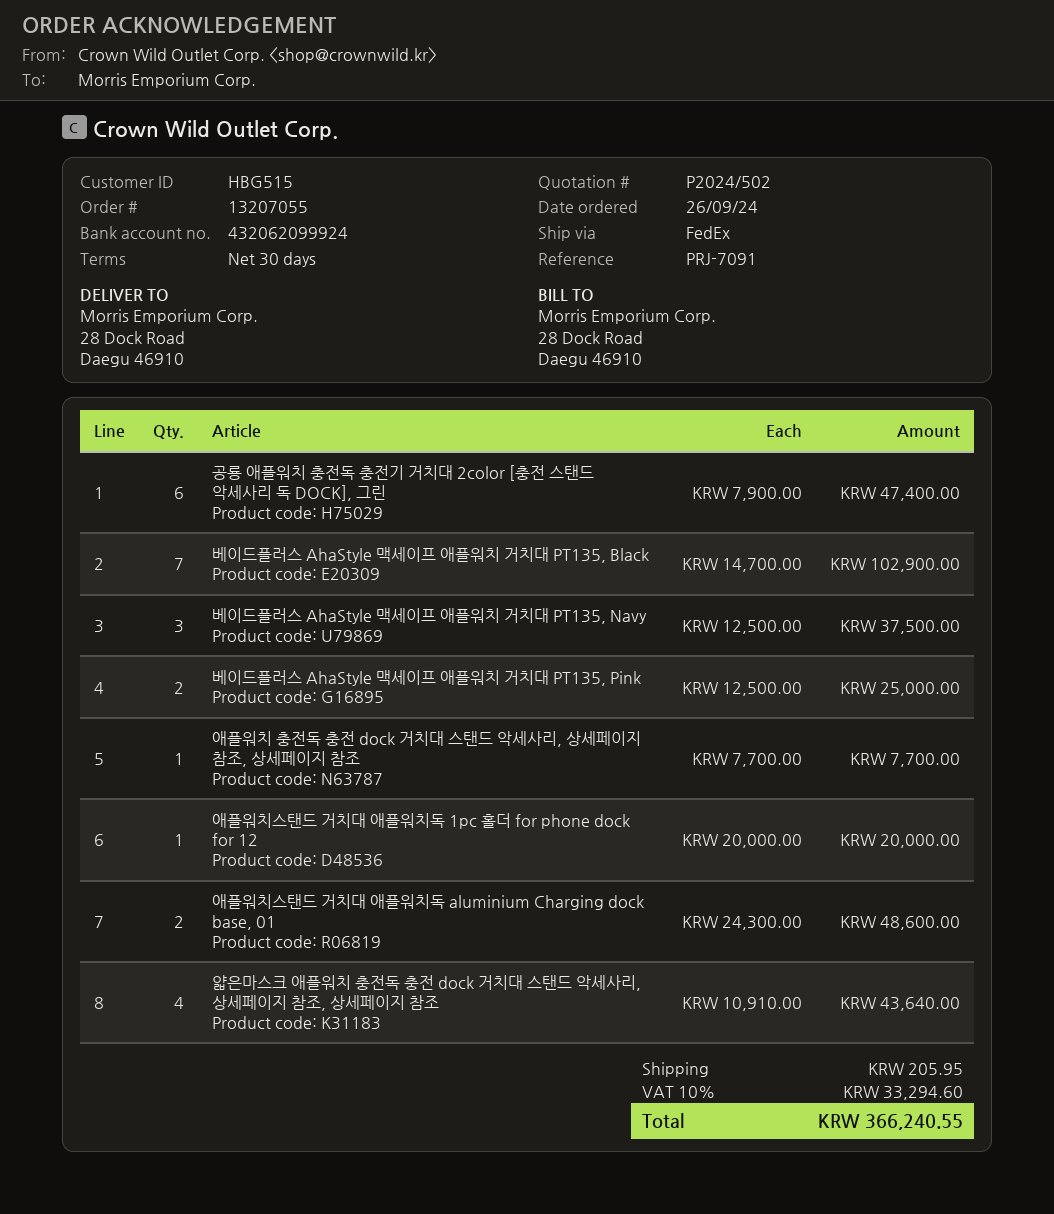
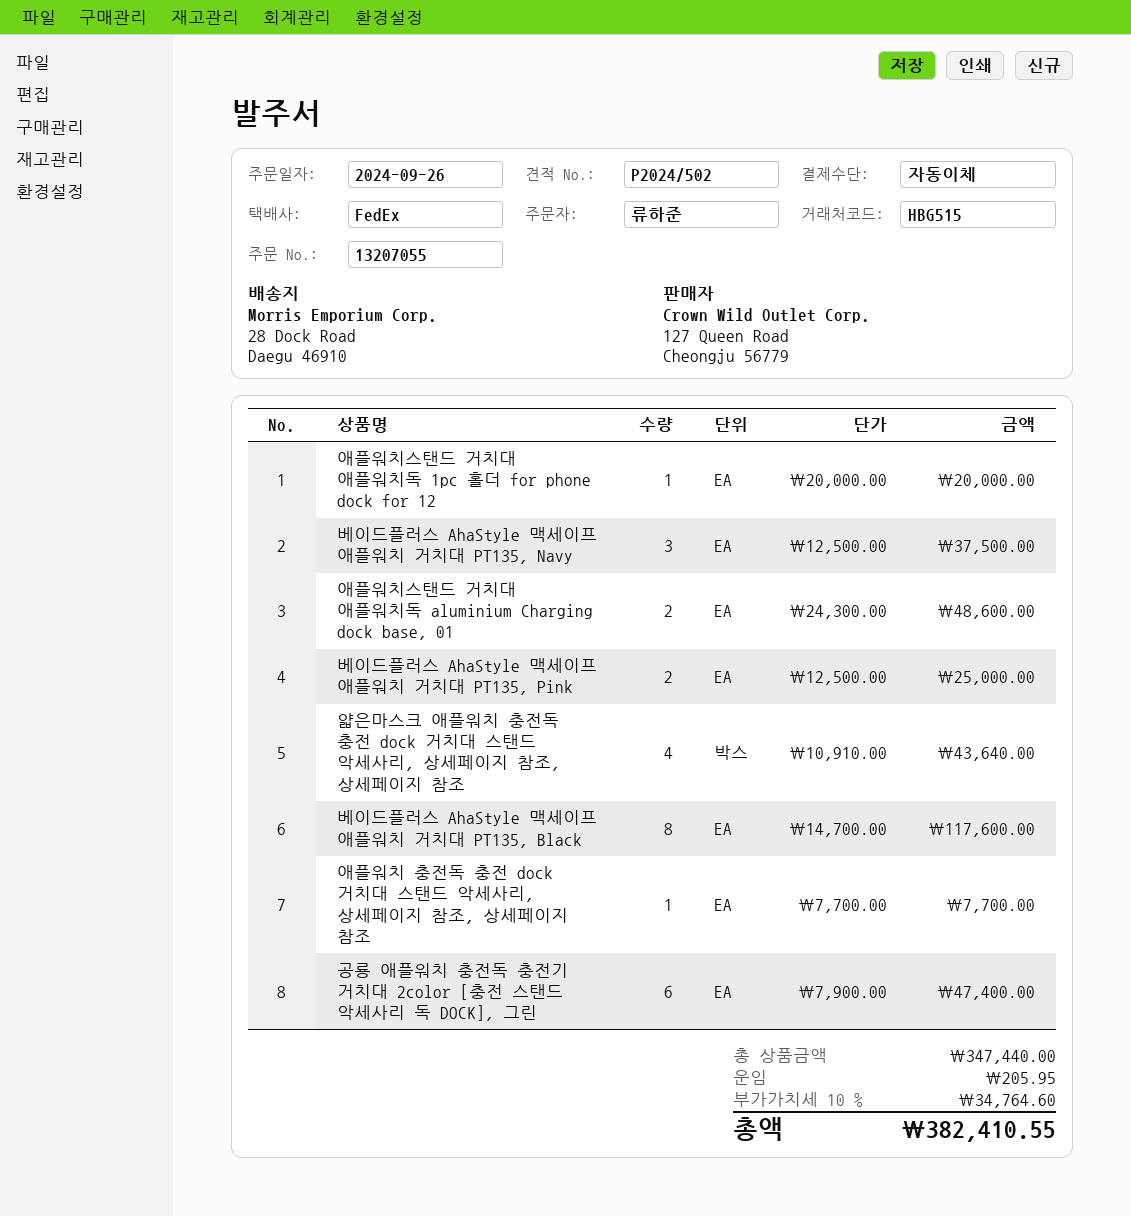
베이드플러스 AhaStyle 맥세이프 애플워치 거치대 PT135, Black: 7 x 14700.00 = 102900.00 -> 8 x 14700.00 = 117600.00
tax: 10% = 33294.60 -> 10% = 34764.60
total: 366240.55 -> 382410.55

